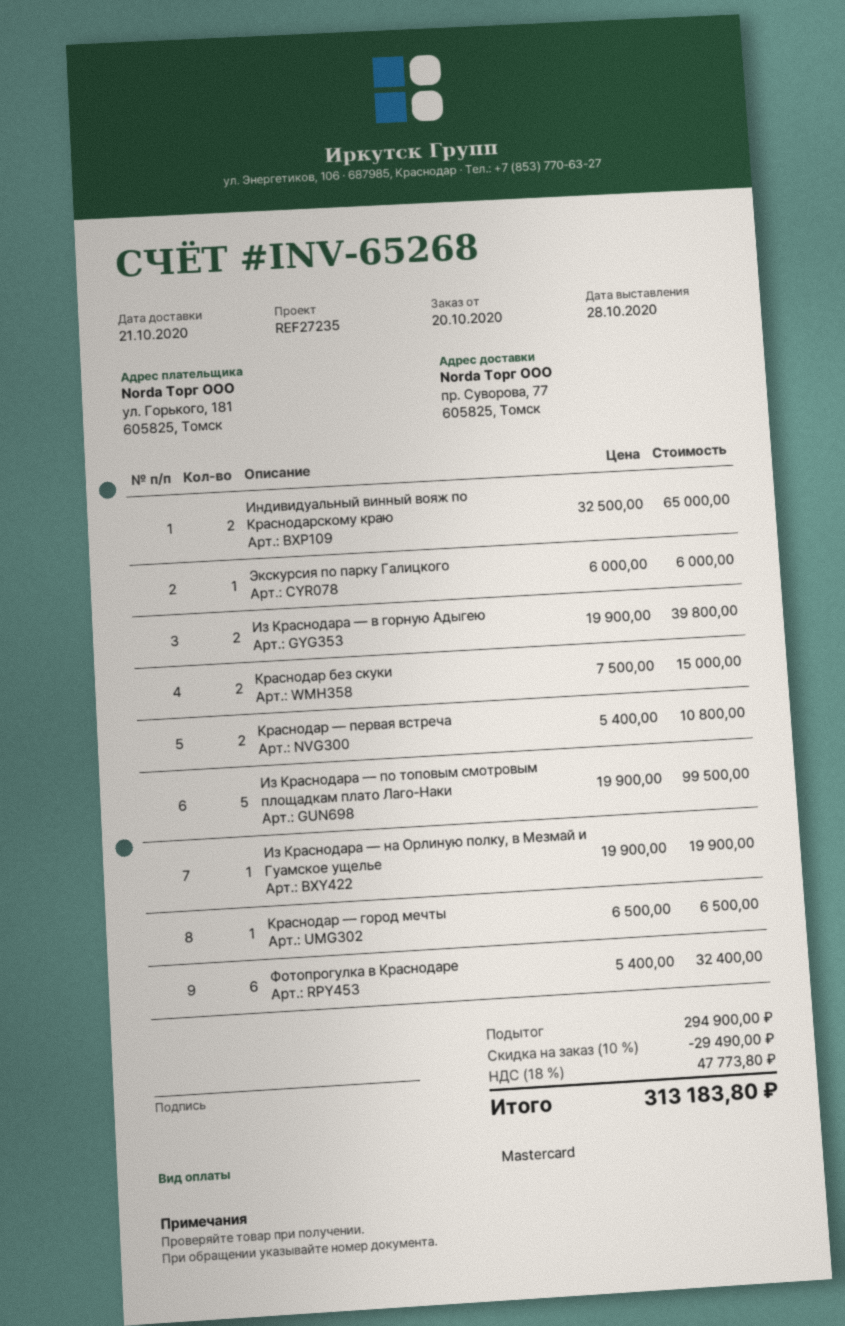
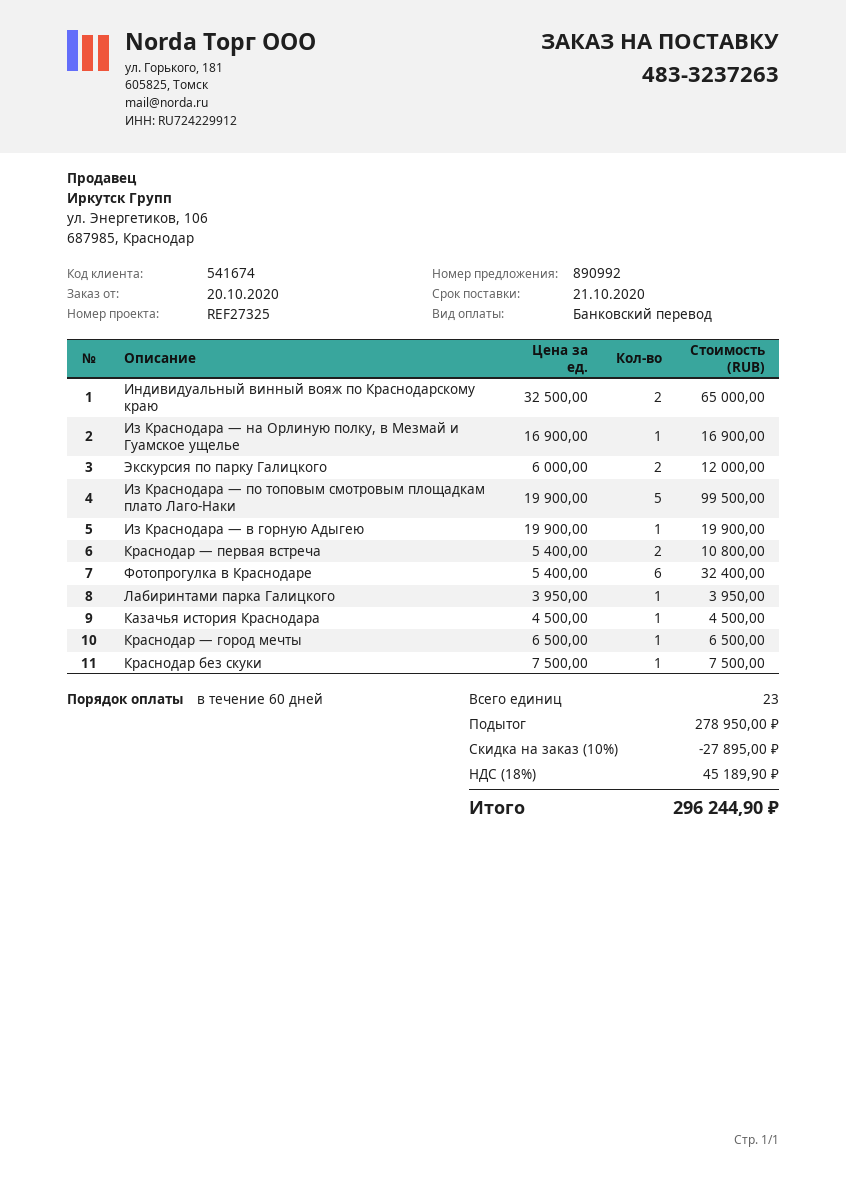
reference: REF27235 -> REF27325
payment method: Mastercard -> bank transfer
Экскурсия по парку Галицкого: 1 x 6000.00 = 6000.00 -> 2 x 6000.00 = 12000.00
Из Краснодара — в горную Адыгею: 2 x 19900.00 = 39800.00 -> 1 x 19900.00 = 19900.00
Краснодар без скуки: 2 x 7500.00 = 15000.00 -> 1 x 7500.00 = 7500.00
Из Краснодара — на Орлиную полку, в Мезмай и Гуамское ущелье: 1 x 19900.00 = 19900.00 -> 1 x 16900.00 = 16900.00
Лабиринтами парка Галицкого: none -> 1 x 3950.00 = 3950.00
Казачья история Краснодара: none -> 1 x 4500.00 = 4500.00
subtotal: 294900.00 -> 278950.00
discount: 10% = 29490.00 -> 10% = 27895.00
tax: 18% = 47773.80 -> 18% = 45189.90
total: 313183.80 -> 296244.90

